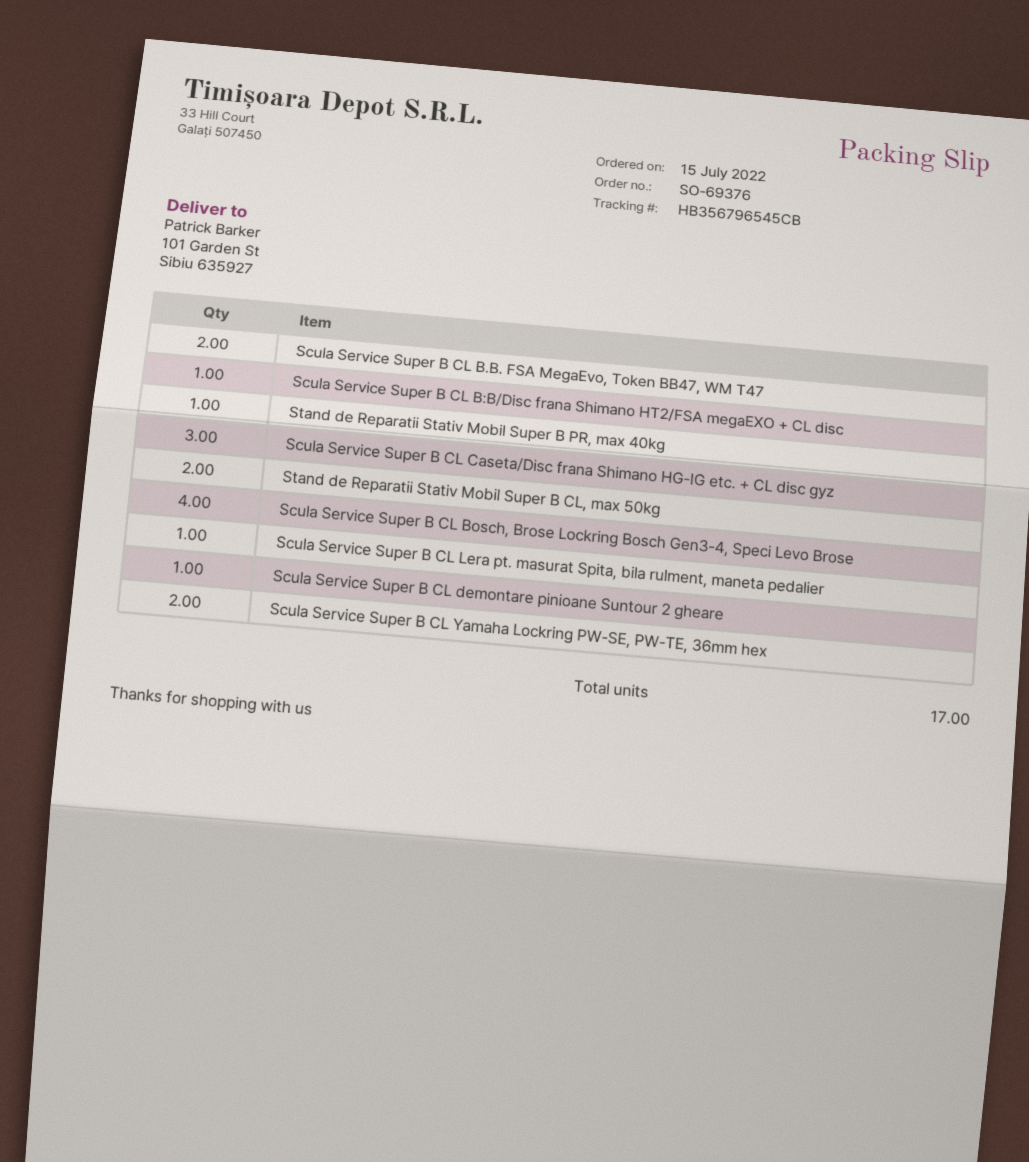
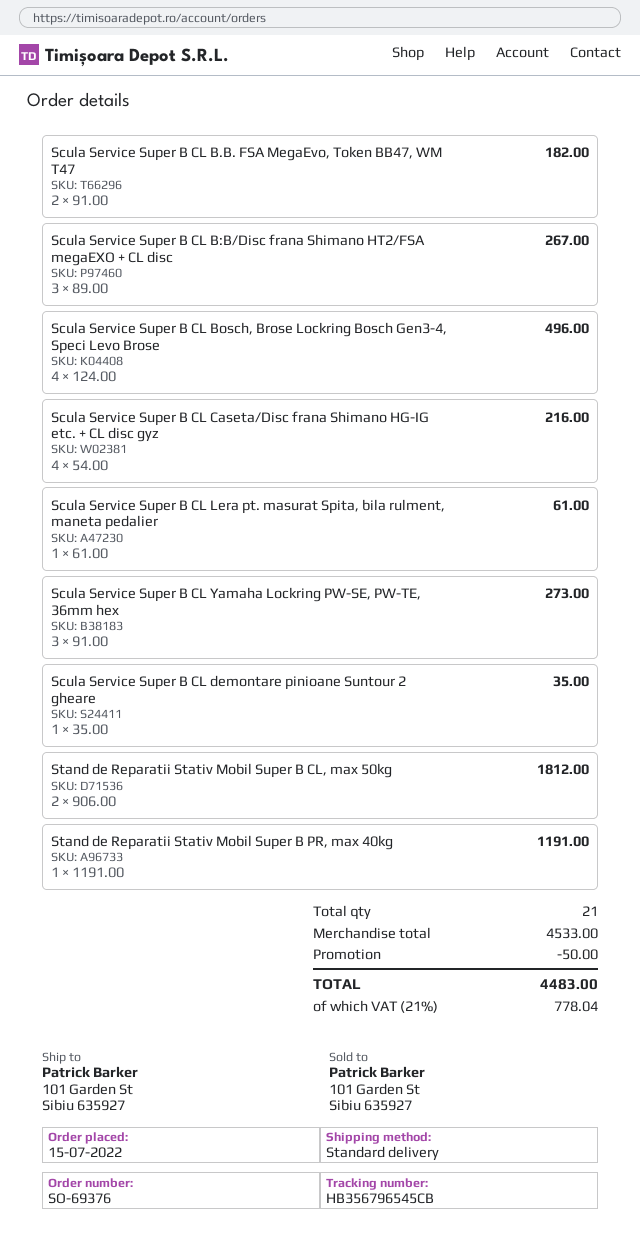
Scula Service Super B CL B:B/Disc frana Shimano HT2/FSA megaEXO + CL disc: 1 -> 3
Scula Service Super B CL Caseta/Disc frana Shimano HG-IG etc. + CL disc gyz: 3 -> 4
Scula Service Super B CL Yamaha Lockring PW-SE, PW-TE, 36mm hex: 2 -> 3
total quantity: 17 -> 21

